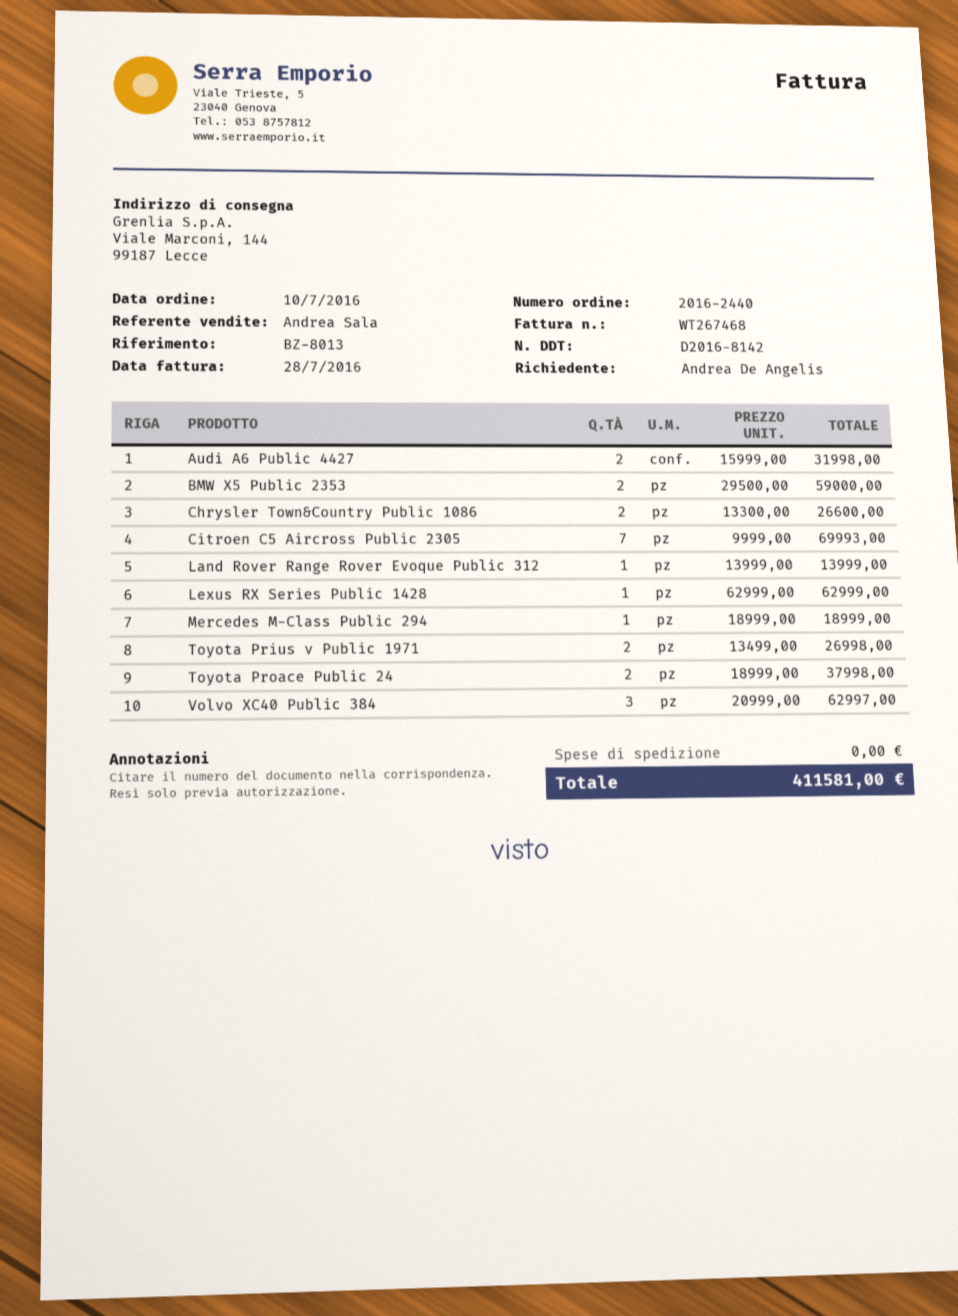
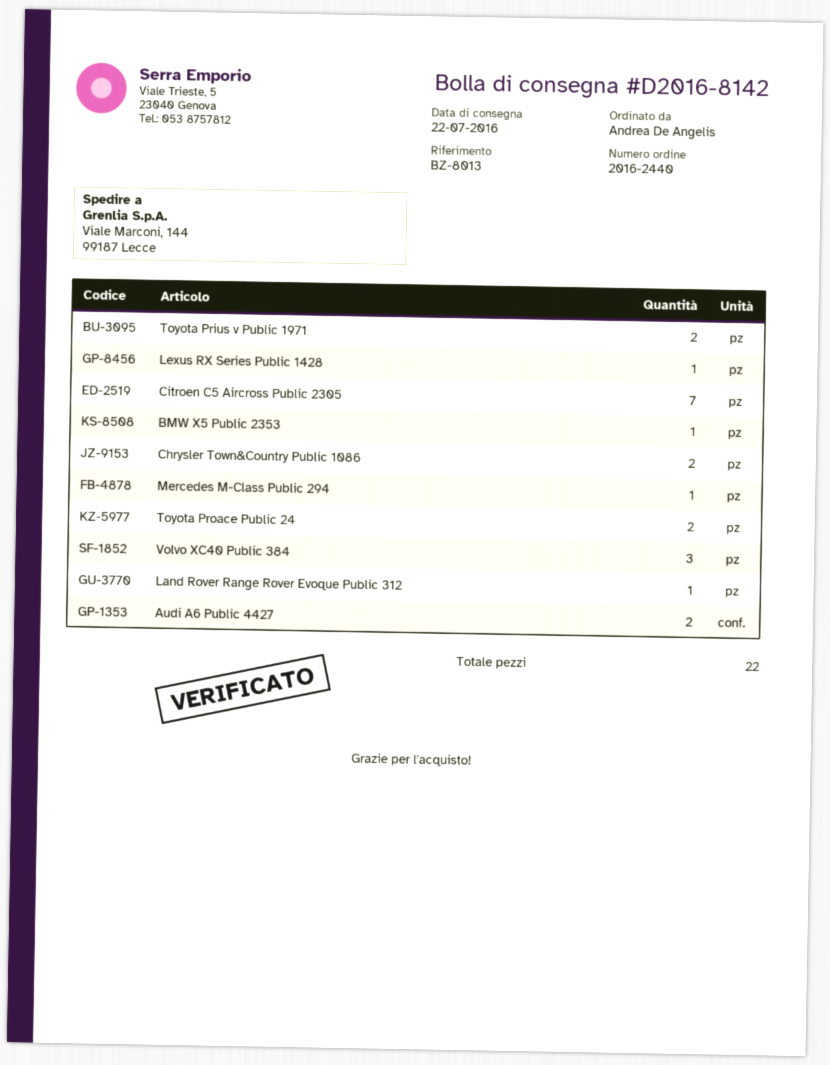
BMW X5 Public 2353: 2 -> 1

